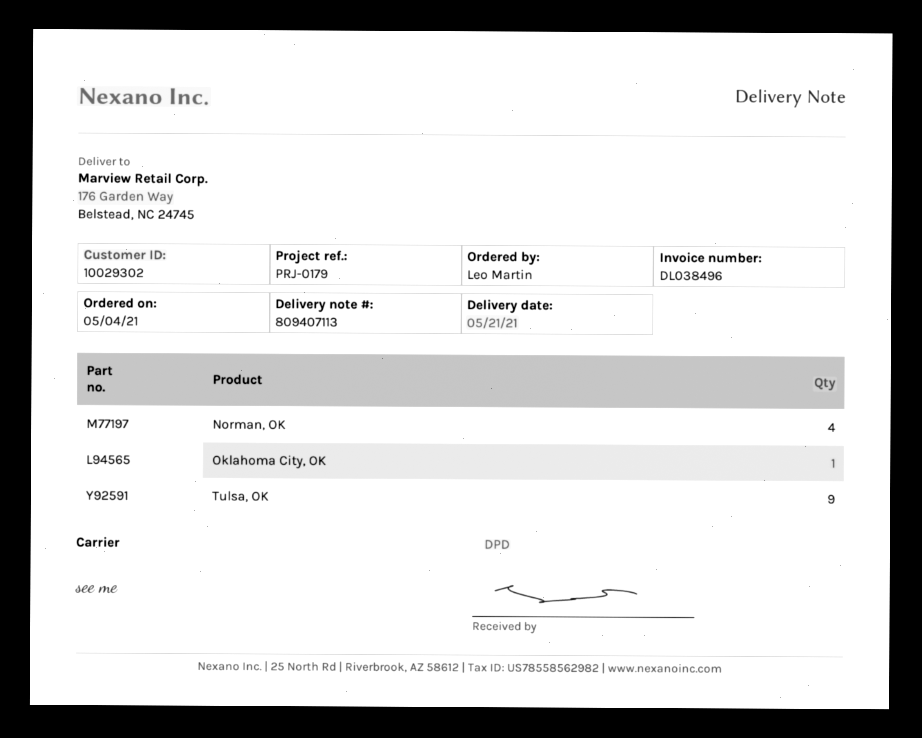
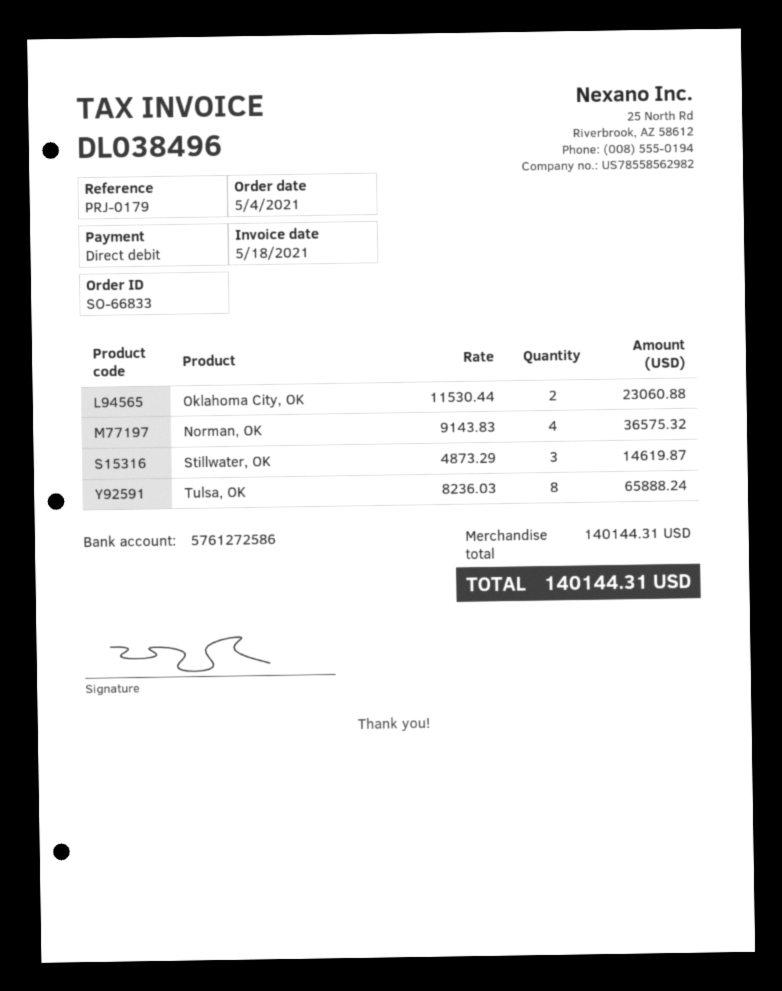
Oklahoma City, OK: 1 -> 2
Tulsa, OK: 9 -> 8
Stillwater, OK: none -> 3

